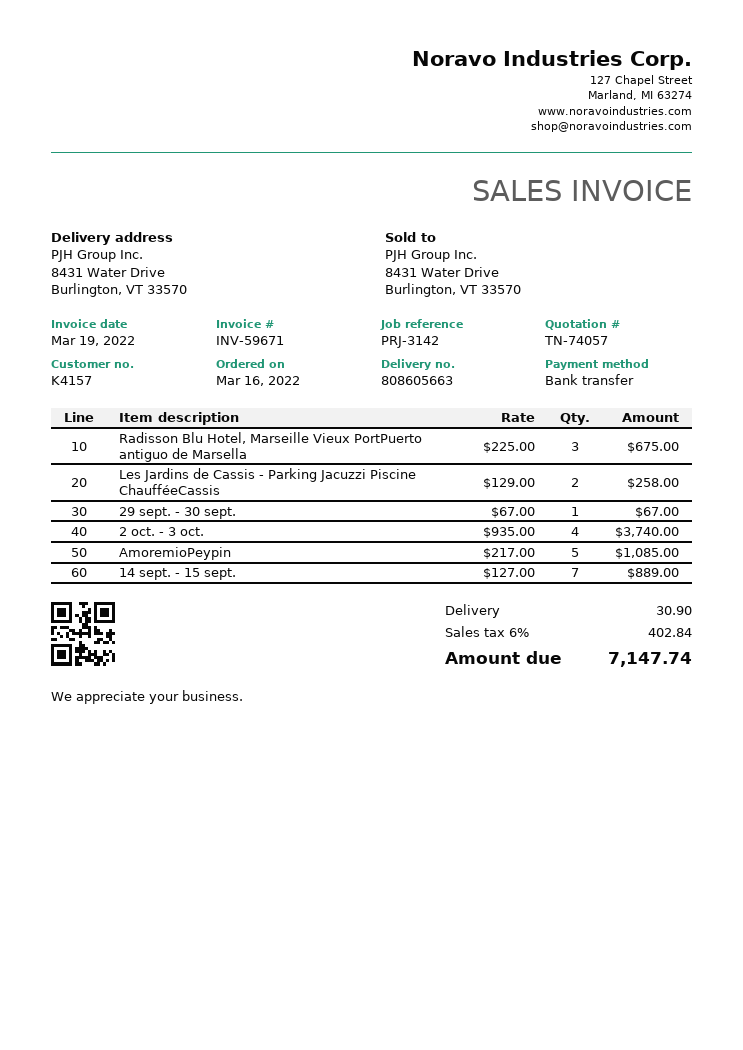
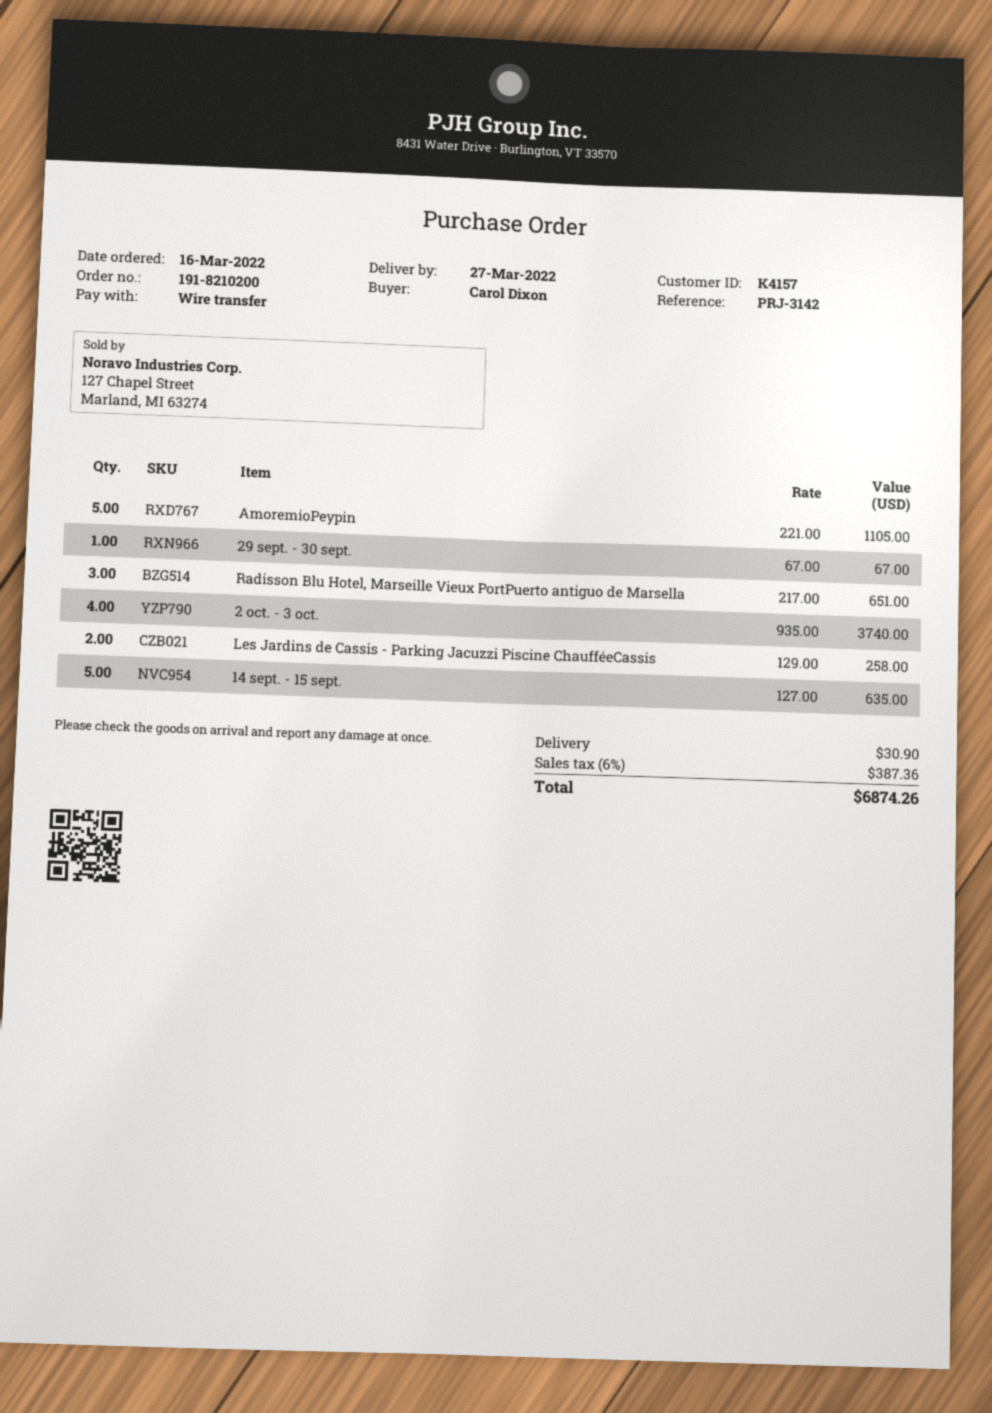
Radisson Blu Hotel, Marseille Vieux PortPuerto antiguo de Marsella: 3 x 225.00 = 675.00 -> 3 x 217.00 = 651.00
AmoremioPeypin: 5 x 217.00 = 1085.00 -> 5 x 221.00 = 1105.00
14 sept. - 15 sept.: 7 x 127.00 = 889.00 -> 5 x 127.00 = 635.00
tax: 6% = 402.84 -> 6% = 387.36
total: 7147.74 -> 6874.26

